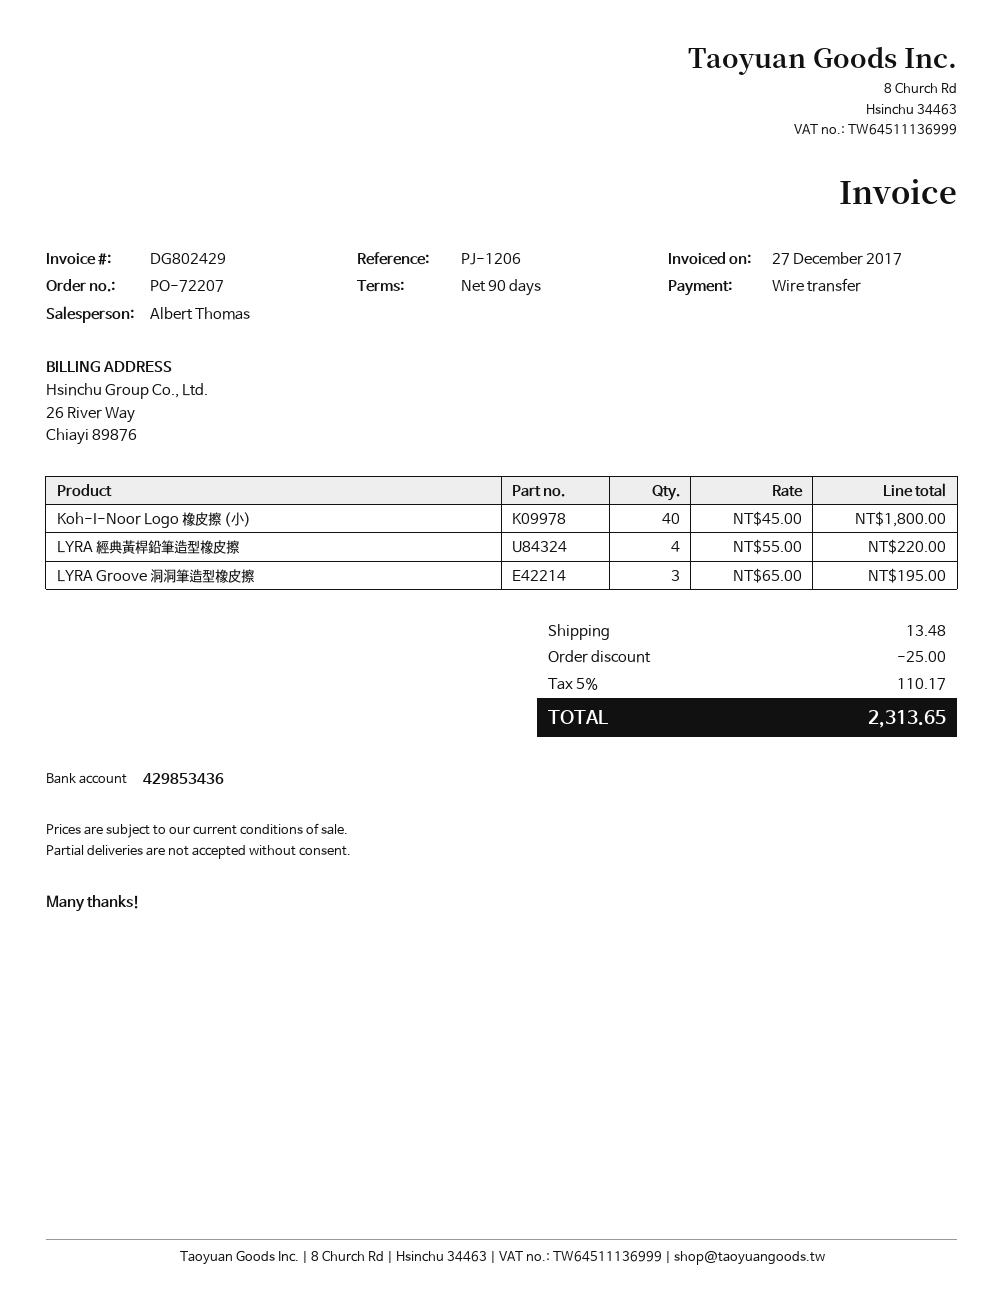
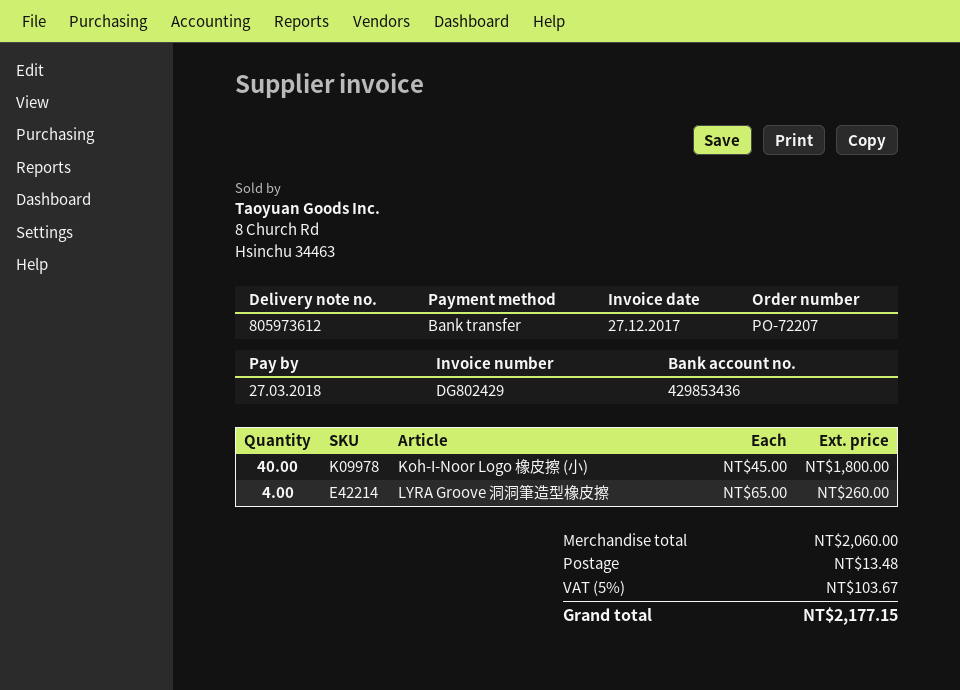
LYRA 經典黃桿鉛筆造型橡皮擦: 4 x 55.00 = 220.00 -> none
LYRA Groove 洞洞筆造型橡皮擦: 3 x 65.00 = 195.00 -> 4 x 65.00 = 260.00
discount: 25.00 -> none
tax: 5% = 110.17 -> 5% = 103.67
total: 2313.65 -> 2177.15

